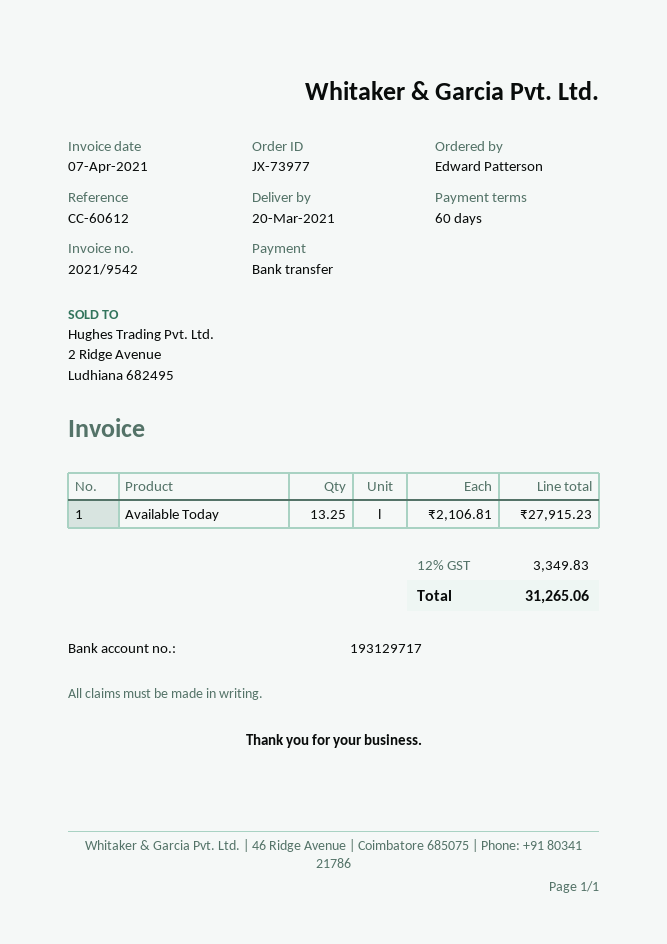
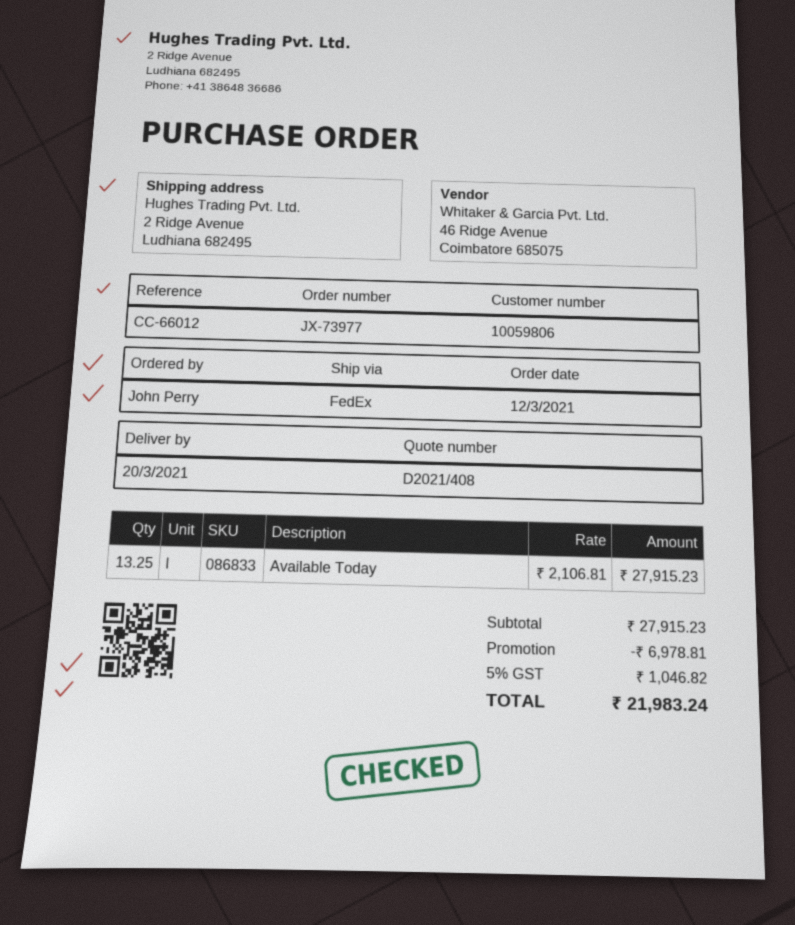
reference: CC-60612 -> CC-66012
ordered by: Edward Patterson -> John Perry
discount: none -> 6978.81
tax: 12% = 3349.83 -> 5% = 1046.82
total: 31265.06 -> 21983.24

